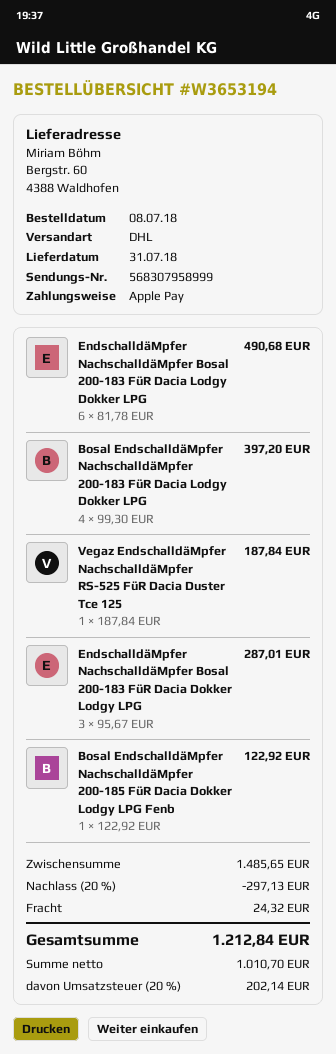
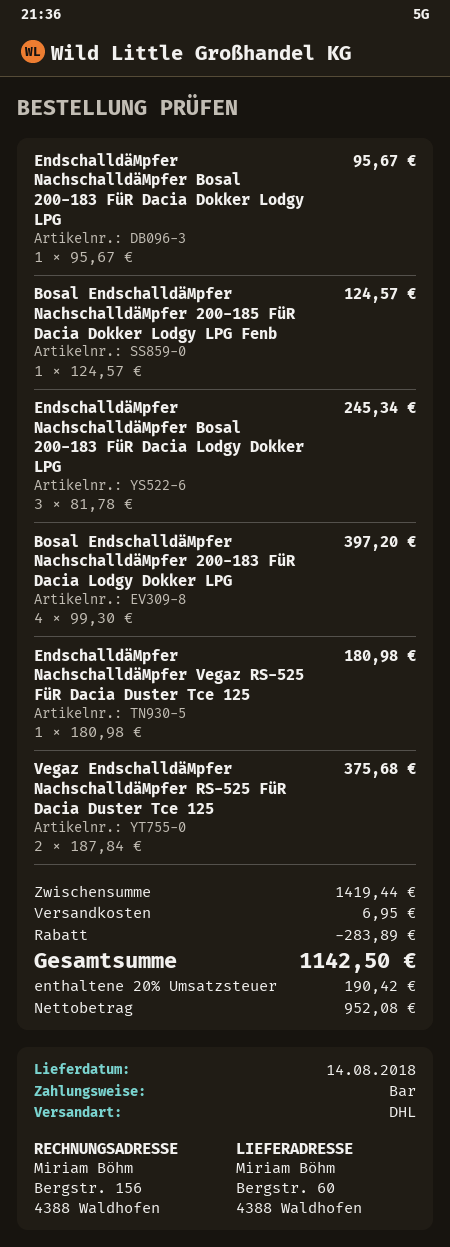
delivery date: 2018-07-31 -> 2018-08-14
payment method: Apple Pay -> cash
EndschalldäMpfer NachschalldäMpfer Bosal 200-183 FüR Dacia Lodgy Dokker LPG: 6 x 81.78 = 490.68 -> 3 x 81.78 = 245.34
Vegaz EndschalldäMpfer NachschalldäMpfer RS-525 FüR Dacia Duster Tce 125: 1 x 187.84 = 187.84 -> 2 x 187.84 = 375.68
EndschalldäMpfer NachschalldäMpfer Bosal 200-183 FüR Dacia Dokker Lodgy LPG: 3 x 95.67 = 287.01 -> 1 x 95.67 = 95.67
Bosal EndschalldäMpfer NachschalldäMpfer 200-185 FüR Dacia Dokker Lodgy LPG Fenb: 1 x 122.92 = 122.92 -> 1 x 124.57 = 124.57
EndschalldäMpfer NachschalldäMpfer Vegaz RS-525 FüR Dacia Duster Tce 125: none -> 1 x 180.98 = 180.98
subtotal: 1485.65 -> 1419.44
discount: 297.13 -> 283.89
shipping: 24.32 -> 6.95
net: 1010.70 -> 952.08
tax: 20% = 202.14 -> 20% = 190.42
total: 1212.84 -> 1142.50

